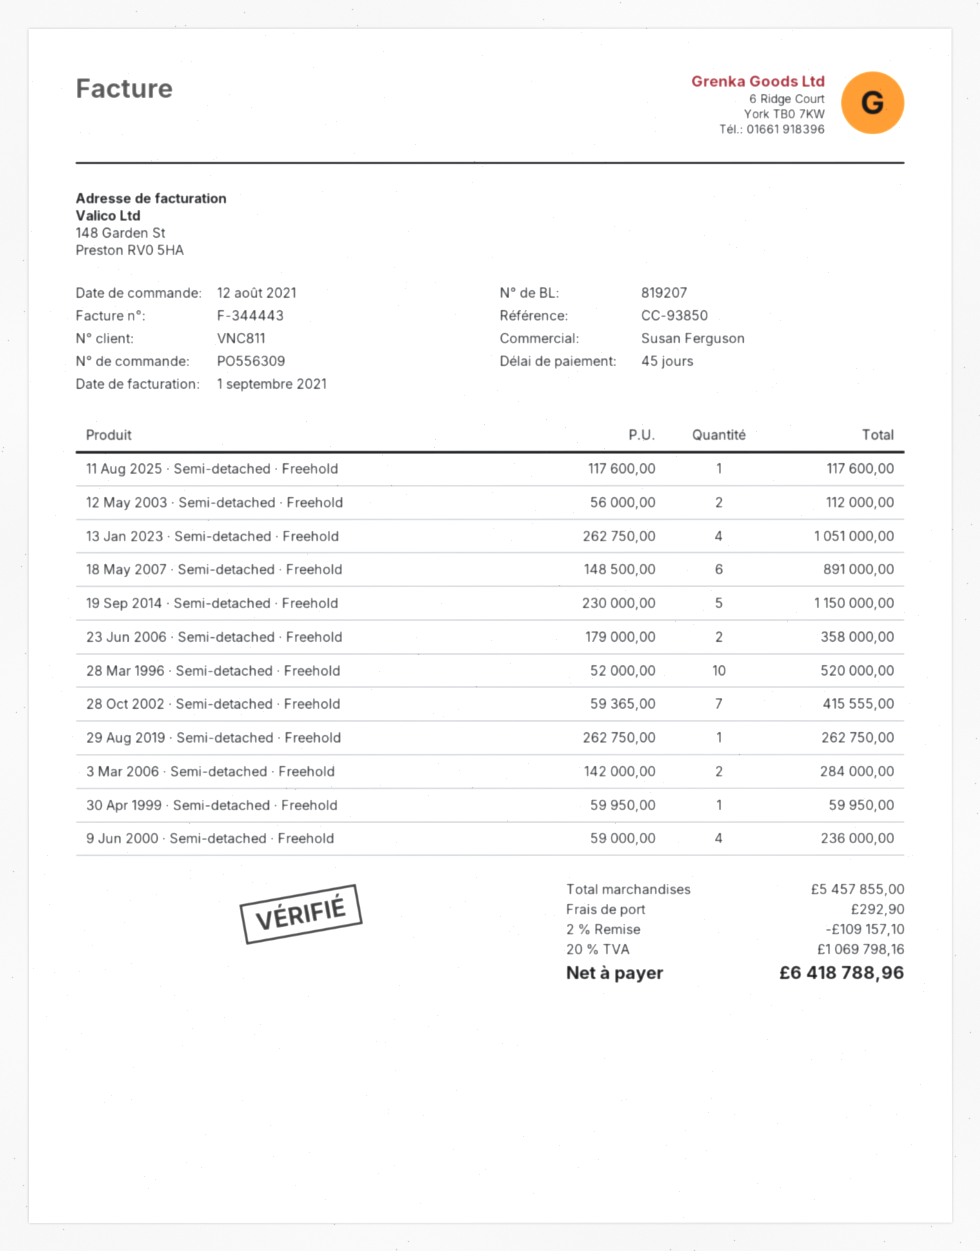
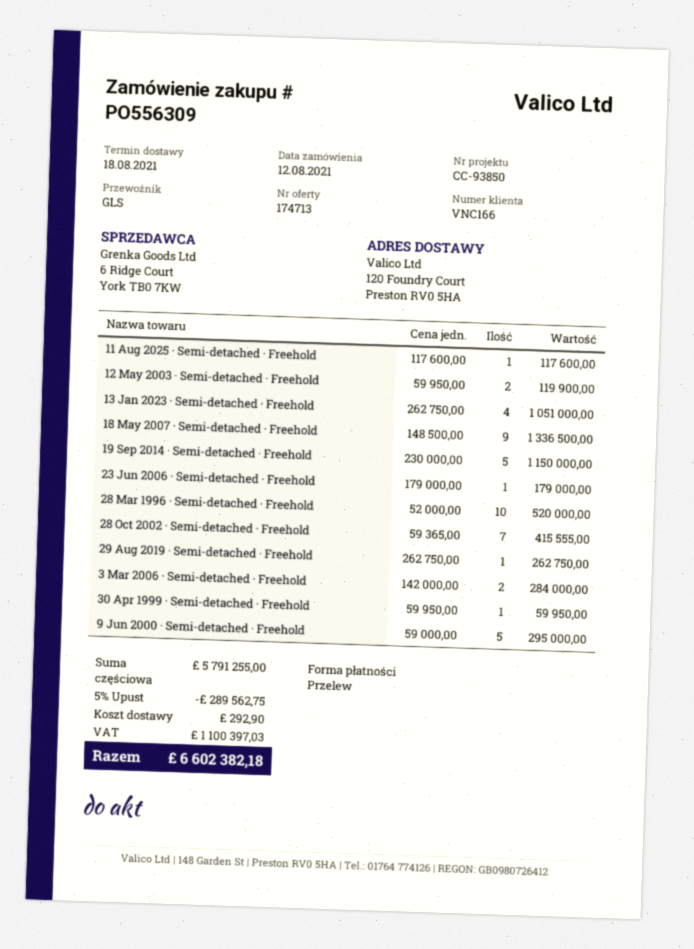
customer number: VNC811 -> VNC166
12 May 2003 · Semi-detached · Freehold: 2 x 56000.00 = 112000.00 -> 2 x 59950.00 = 119900.00
18 May 2007 · Semi-detached · Freehold: 6 x 148500.00 = 891000.00 -> 9 x 148500.00 = 1336500.00
23 Jun 2006 · Semi-detached · Freehold: 2 x 179000.00 = 358000.00 -> 1 x 179000.00 = 179000.00
9 Jun 2000 · Semi-detached · Freehold: 4 x 59000.00 = 236000.00 -> 5 x 59000.00 = 295000.00
subtotal: 5457855.00 -> 5791255.00
discount: 2% = 109157.10 -> 5% = 289562.75
tax: 1069798.16 -> 1100397.03
total: 6418788.96 -> 6602382.18

